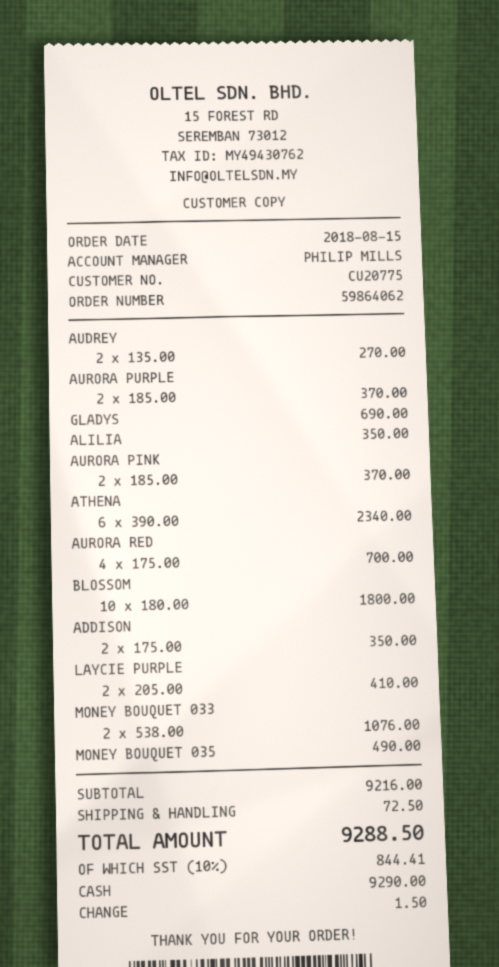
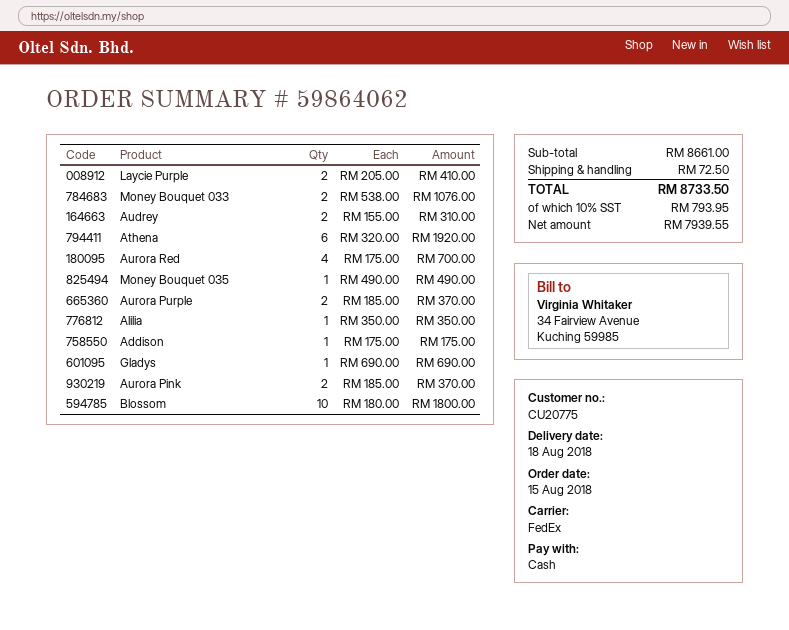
AUDREY: 2 x 135.00 = 270.00 -> 2 x 155.00 = 310.00
ATHENA: 6 x 390.00 = 2340.00 -> 6 x 320.00 = 1920.00
ADDISON: 2 x 175.00 = 350.00 -> 1 x 175.00 = 175.00
subtotal: 9216.00 -> 8661.00
tax: 10% = 844.41 -> 10% = 793.95
total: 9288.50 -> 8733.50

